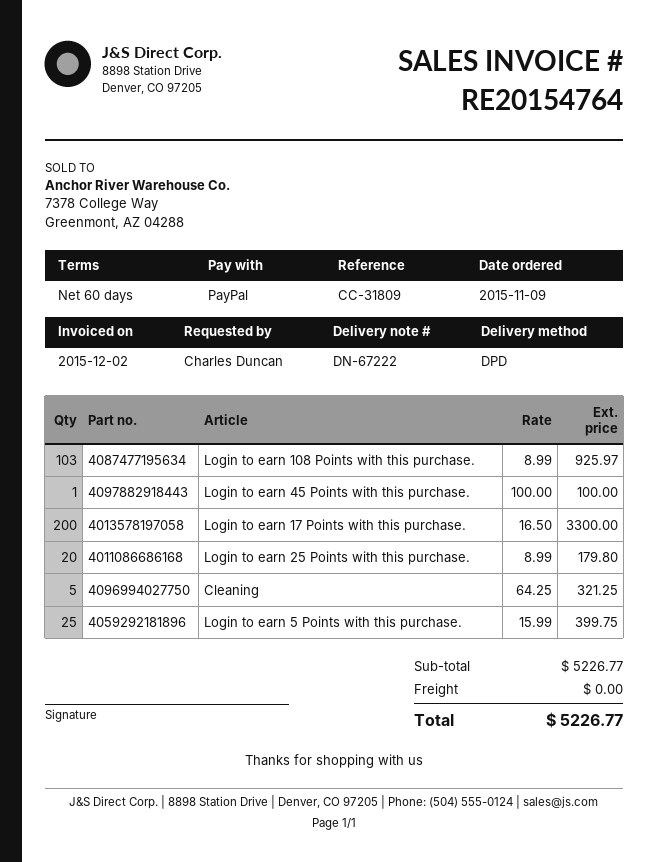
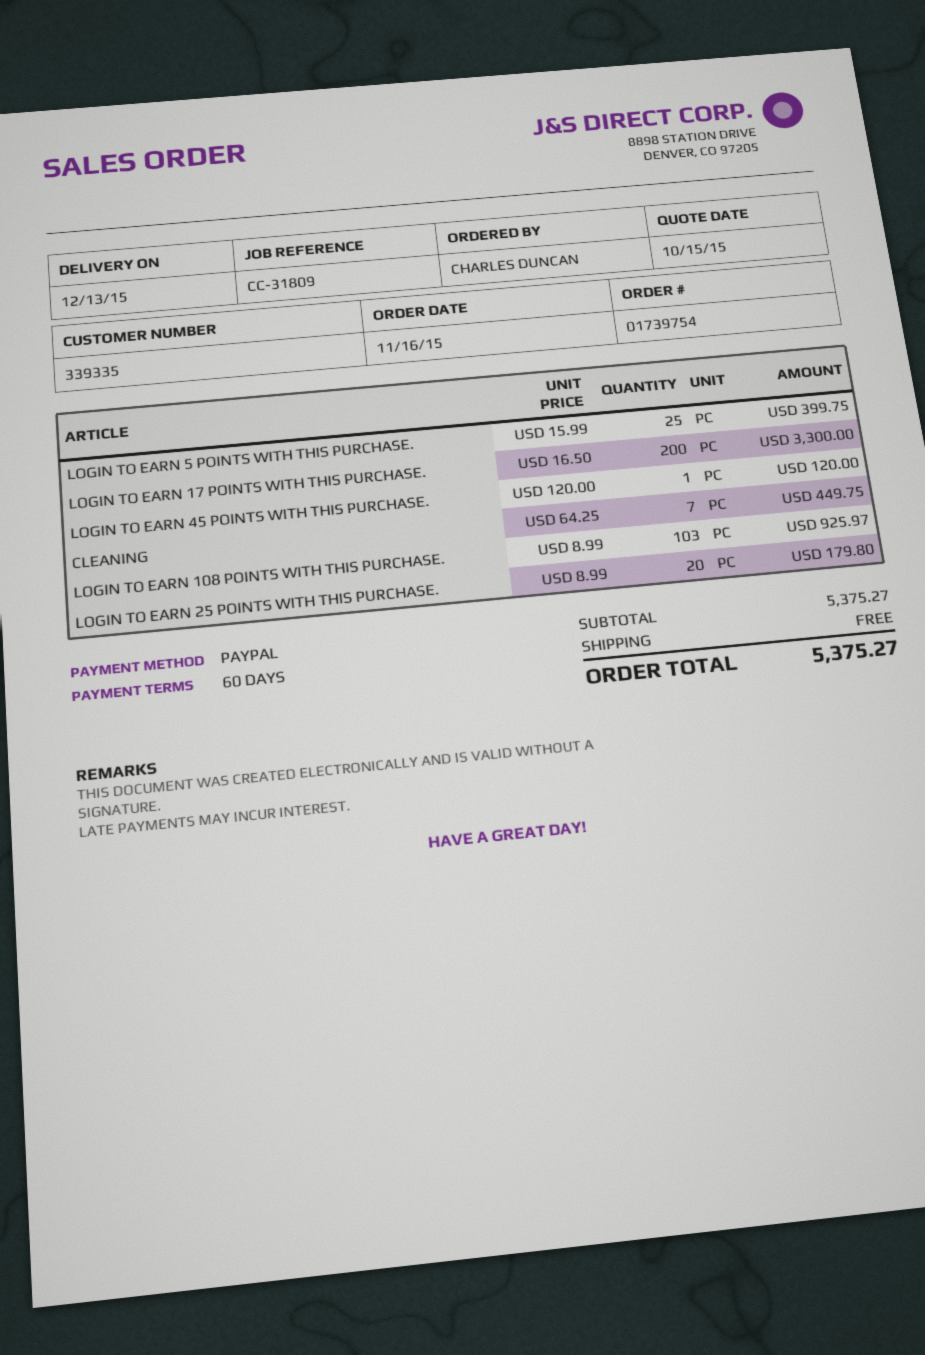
order date: 2015-11-09 -> 2015-11-16
Login to earn 45 Points with this purchase.: 1 x 100.00 = 100.00 -> 1 x 120.00 = 120.00
Cleaning: 5 x 64.25 = 321.25 -> 7 x 64.25 = 449.75
subtotal: 5226.77 -> 5375.27
total: 5226.77 -> 5375.27

